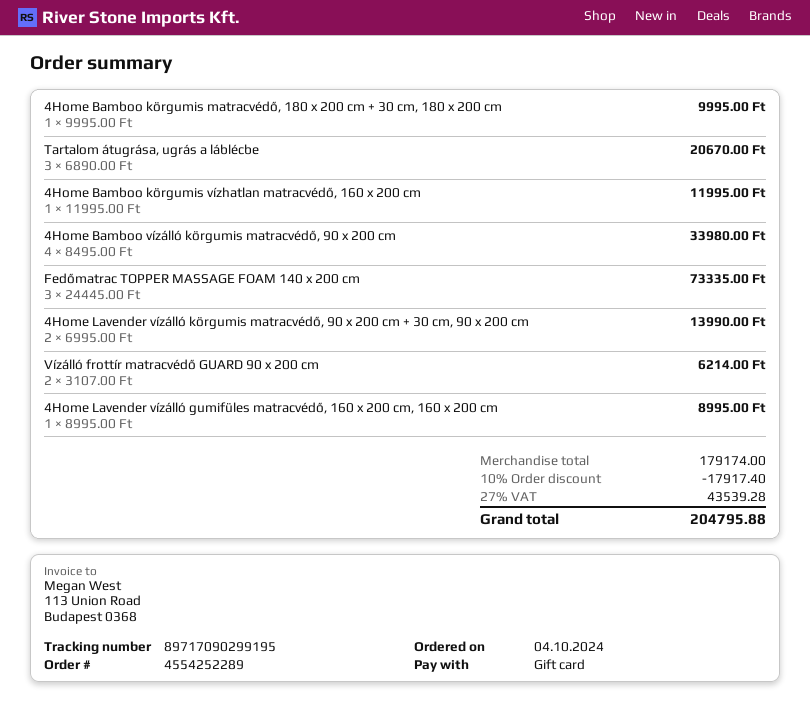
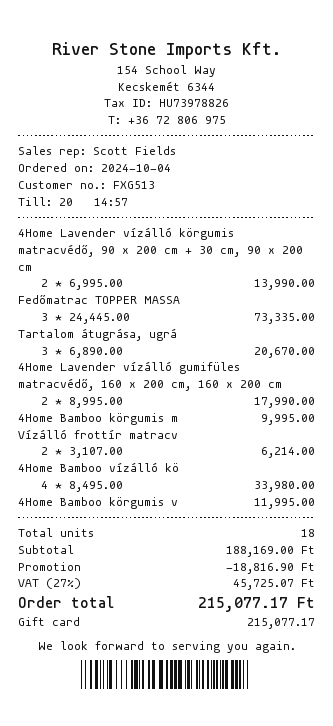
4Home Lavender vízálló gumifüles matracvédő, 160 x 200 cm, 160 x 200 cm: 1 x 8995.00 = 8995.00 -> 2 x 8995.00 = 17990.00
subtotal: 179174.00 -> 188169.00
discount: 17917.40 -> 18816.90
tax: 27% = 43539.28 -> 27% = 45725.07
total: 204795.88 -> 215077.17

